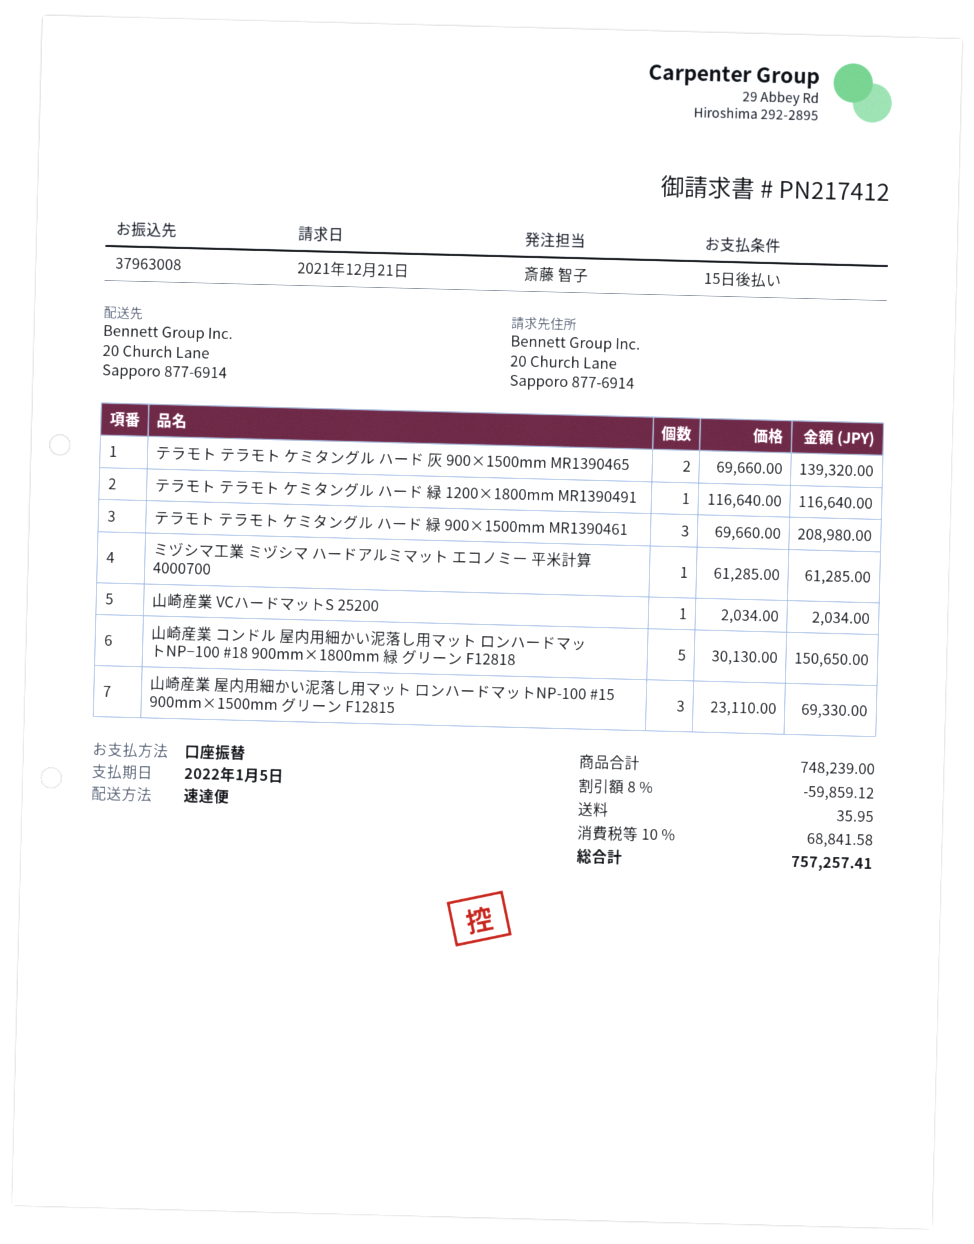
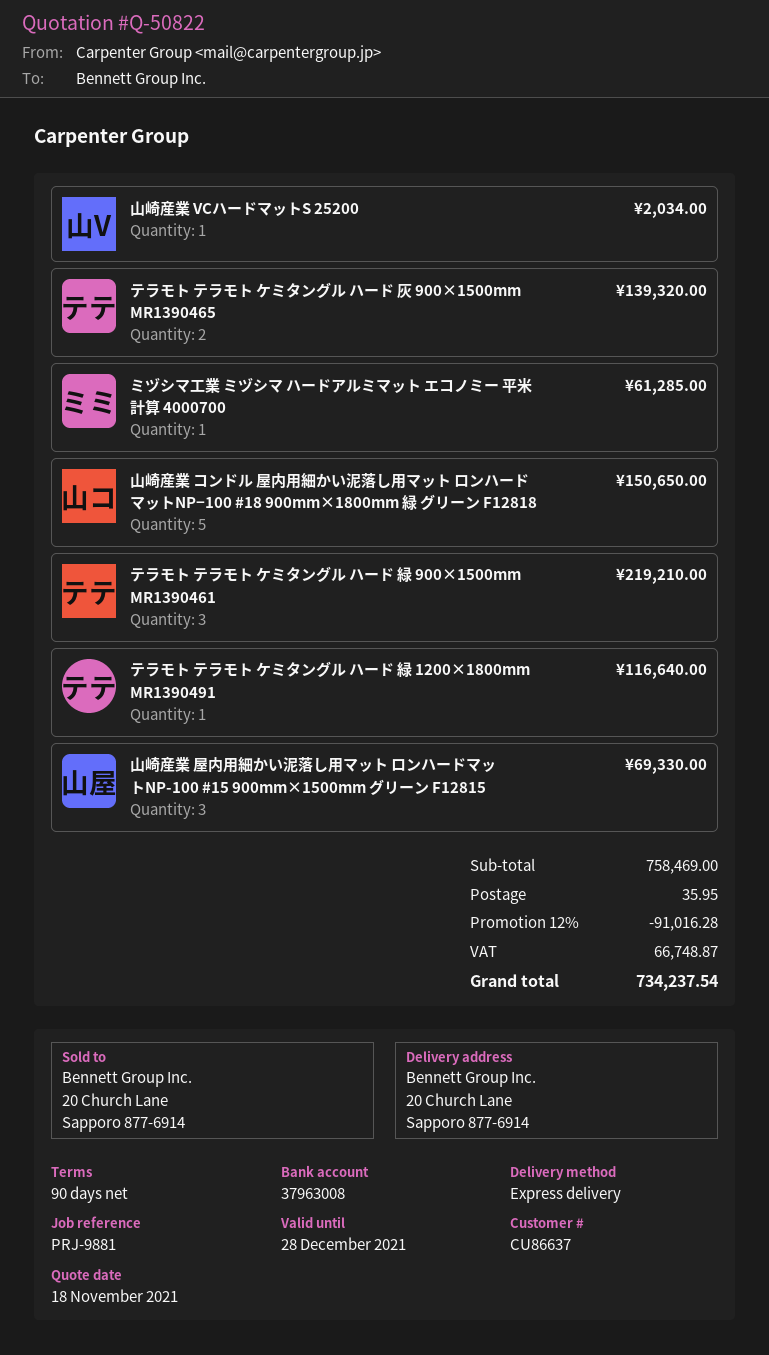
payment terms: 15 days -> 90 days
テラモト テラモト ケミタングル ハード 緑 900×1500mm MR1390461: 3 for 208980.00 -> 3 for 219210.00
subtotal: 748239.00 -> 758469.00
discount: 8% = 59859.12 -> 12% = 91016.28
tax: 68841.58 -> 66748.87
total: 757257.41 -> 734237.54

